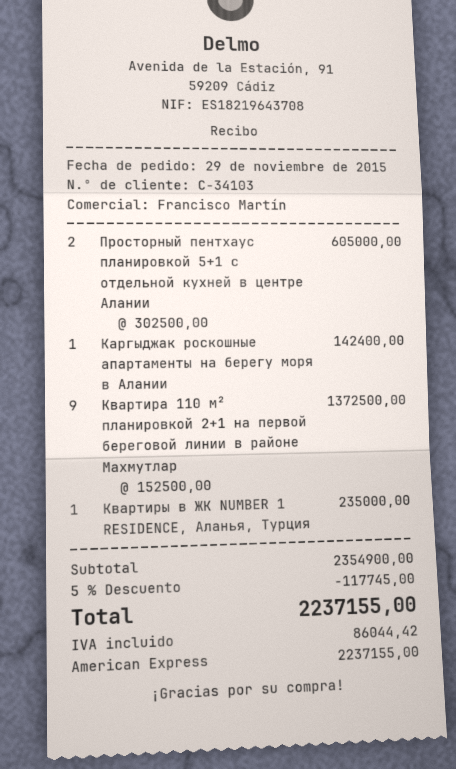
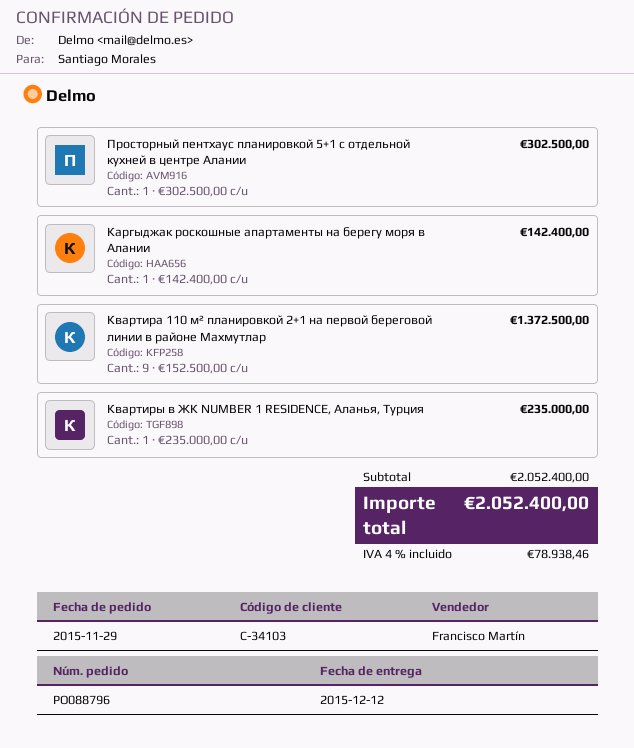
Просторный пентхаус планировкой 5+1 с отдельной кухней в центре Алании: 2 x 302500.00 = 605000.00 -> 1 x 302500.00 = 302500.00
subtotal: 2354900.00 -> 2052400.00
discount: 5% = 117745.00 -> none
tax: 86044.42 -> 78938.46
total: 2237155.00 -> 2052400.00

